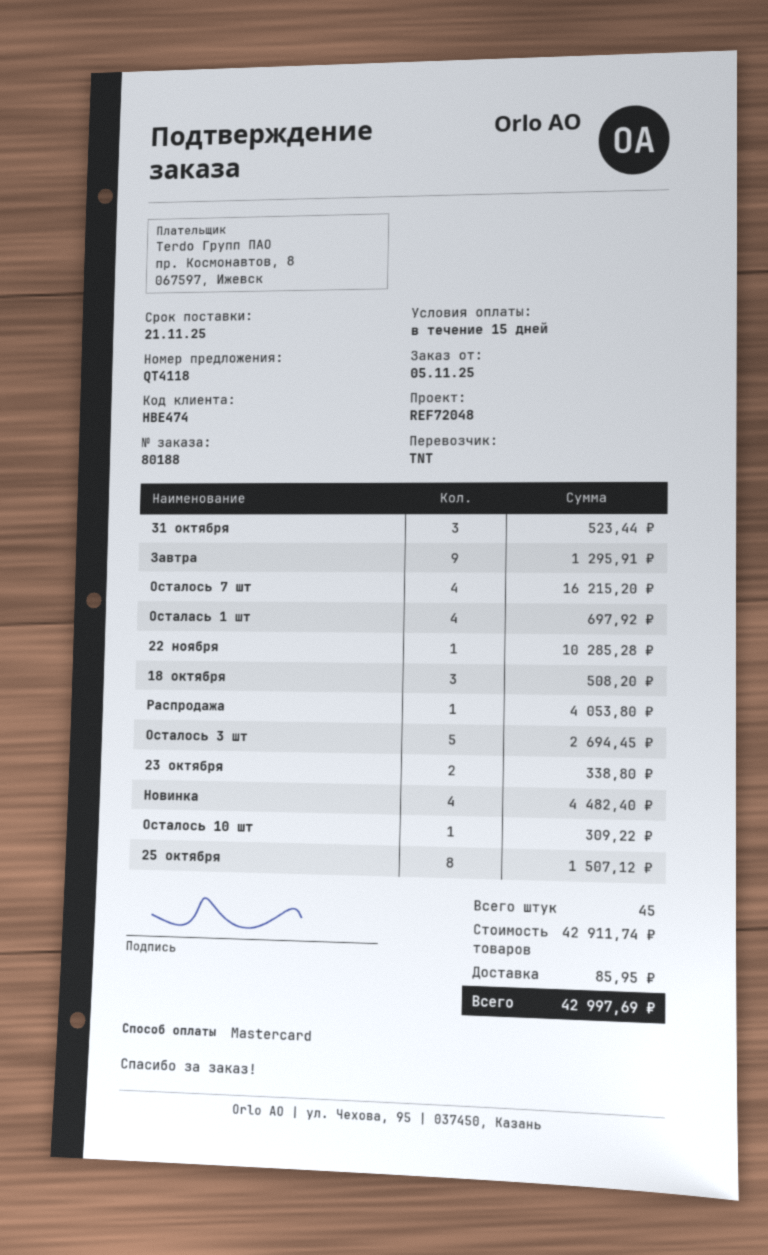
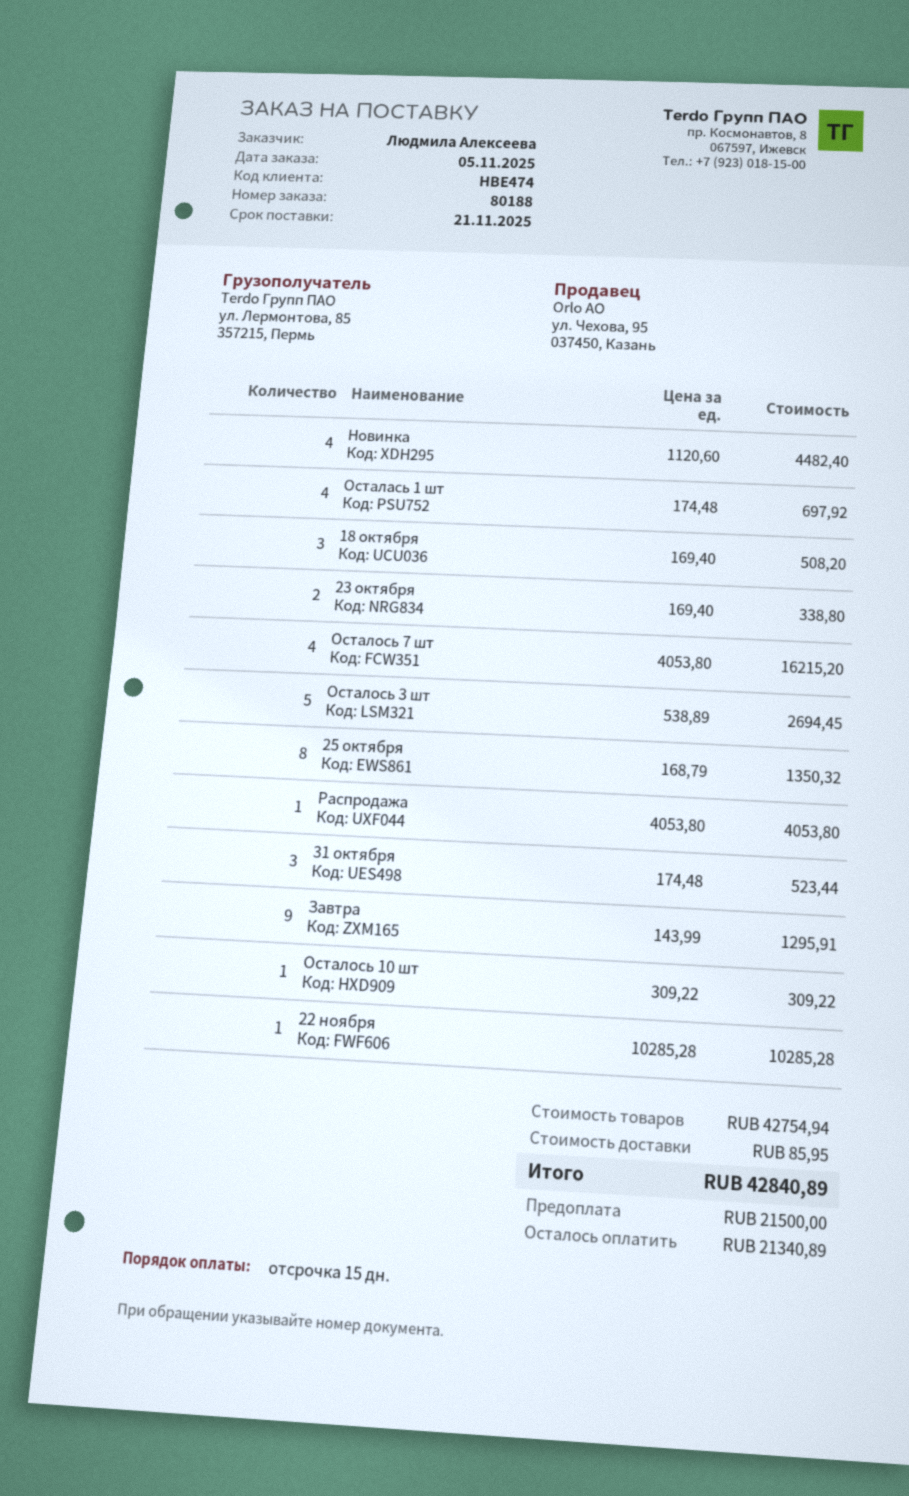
25 октября: 8 for 1507.12 -> 8 for 1350.32
subtotal: 42911.74 -> 42754.94
total: 42997.69 -> 42840.89

